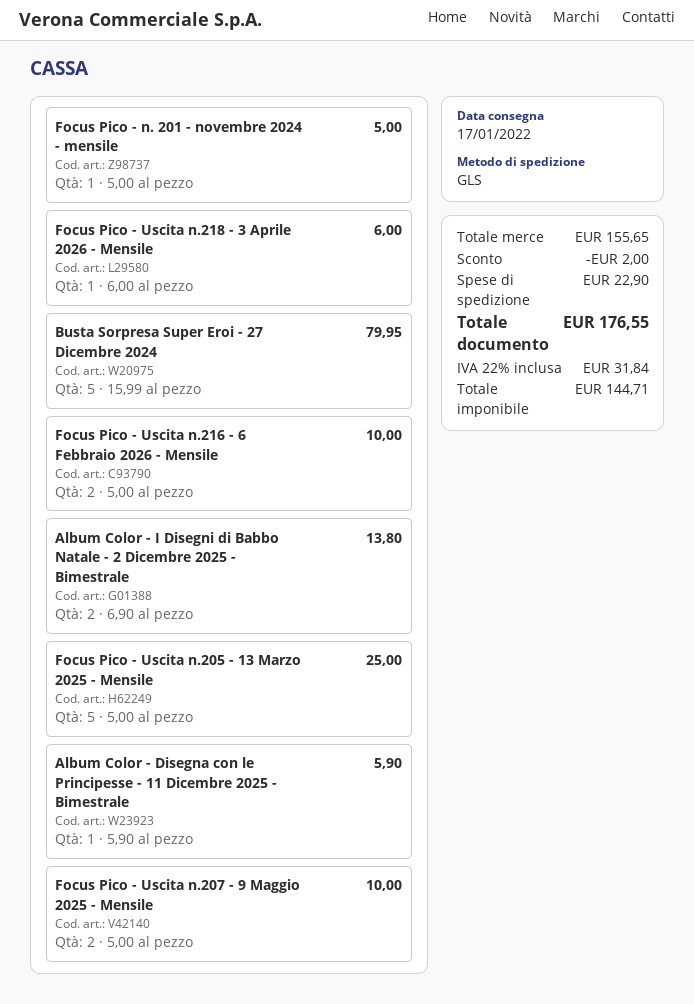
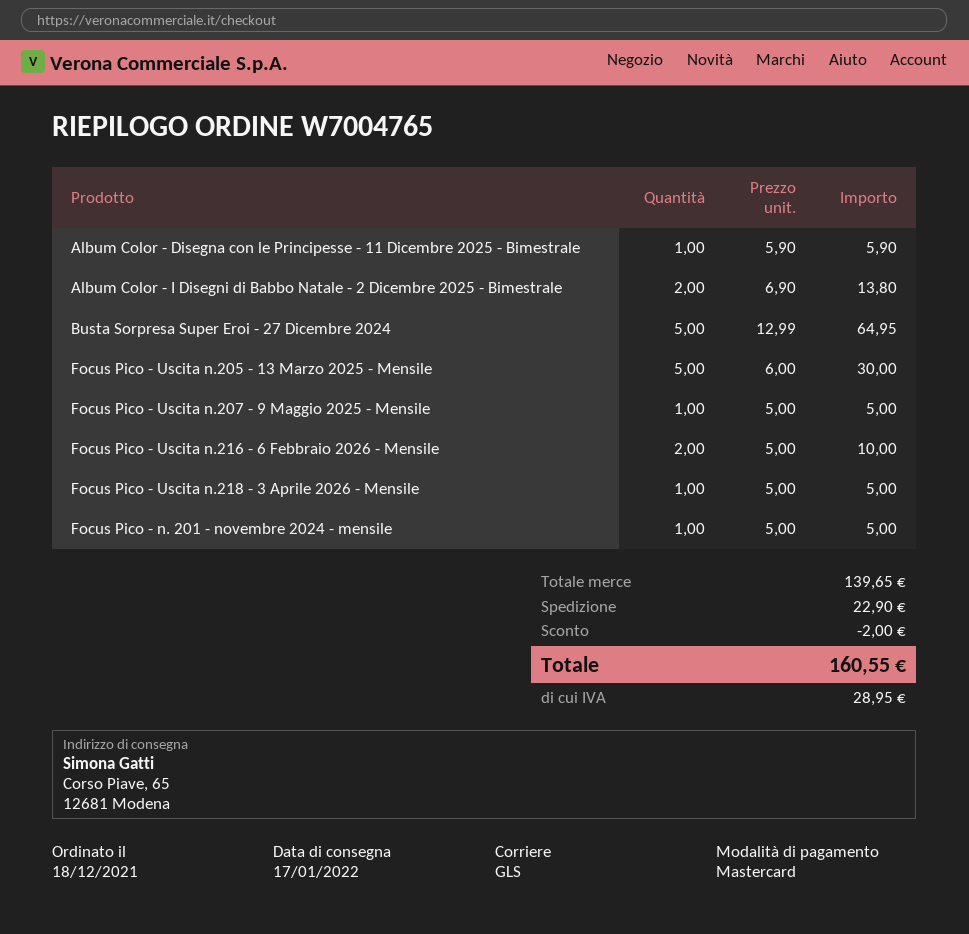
Focus Pico - Uscita n.218 - 3 Aprile 2026 - Mensile: 1 x 6.00 = 6.00 -> 1 x 5.00 = 5.00
Busta Sorpresa Super Eroi - 27 Dicembre 2024: 5 x 15.99 = 79.95 -> 5 x 12.99 = 64.95
Focus Pico - Uscita n.205 - 13 Marzo 2025 - Mensile: 5 x 5.00 = 25.00 -> 5 x 6.00 = 30.00
Focus Pico - Uscita n.207 - 9 Maggio 2025 - Mensile: 2 x 5.00 = 10.00 -> 1 x 5.00 = 5.00
subtotal: 155.65 -> 139.65
tax: 31.84 -> 28.95
total: 176.55 -> 160.55

